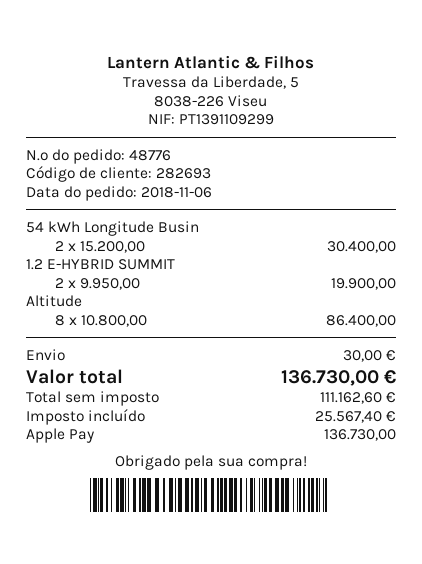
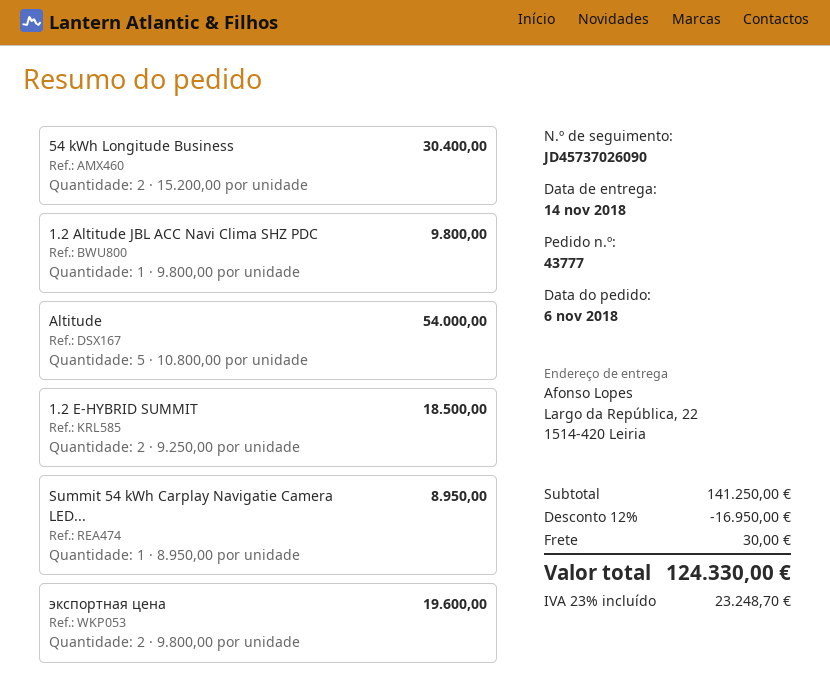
order number: 48776 -> 43777
1.2 E-HYBRID SUMMIT: 2 x 9950.00 = 19900.00 -> 2 x 9250.00 = 18500.00
Altitude: 8 x 10800.00 = 86400.00 -> 5 x 10800.00 = 54000.00
1.2 Altitude JBL ACC Navi Clima SHZ PDC: none -> 1 x 9800.00 = 9800.00
Summit 54 kWh Carplay Navigatie Camera LED...: none -> 1 x 8950.00 = 8950.00
экспортная цена: none -> 2 x 9800.00 = 19600.00
discount: none -> 12% = 16950.00
tax: 25567.40 -> 23248.70
total: 136730.00 -> 124330.00

